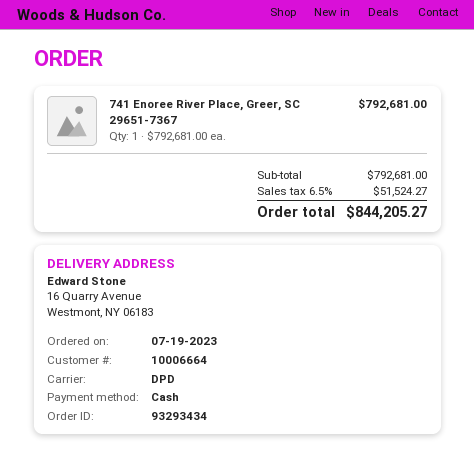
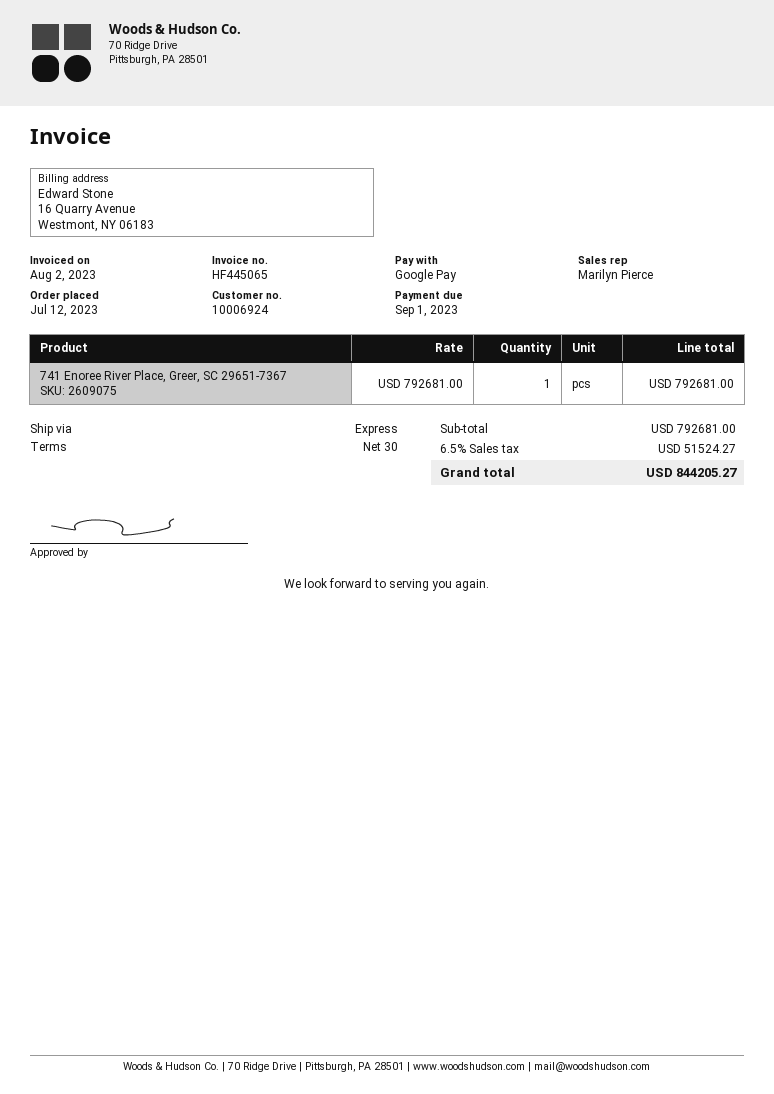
order date: 2023-07-19 -> 2023-07-12
customer number: 10006664 -> 10006924
payment method: cash -> Google Pay
shipping method: DPD -> express

